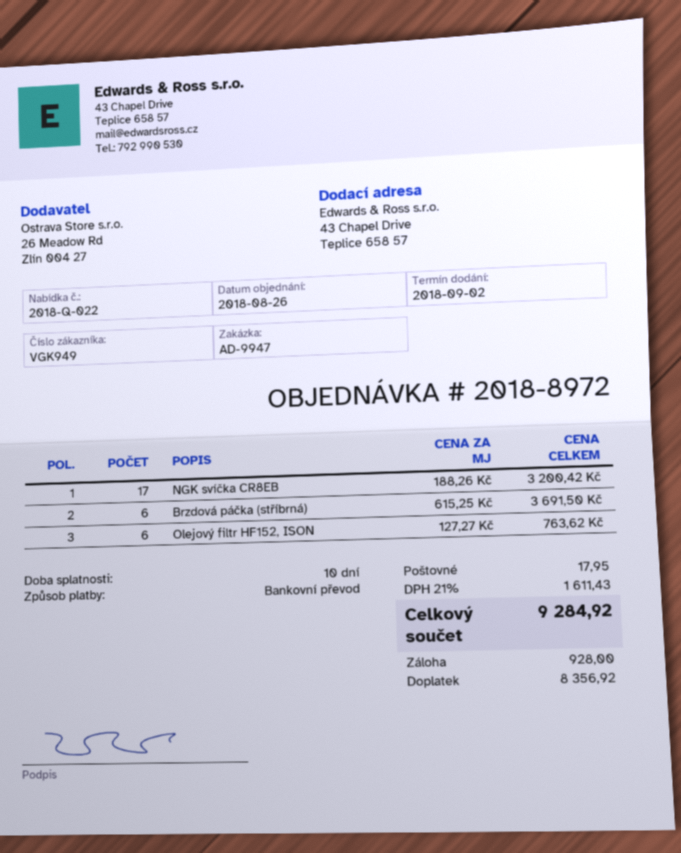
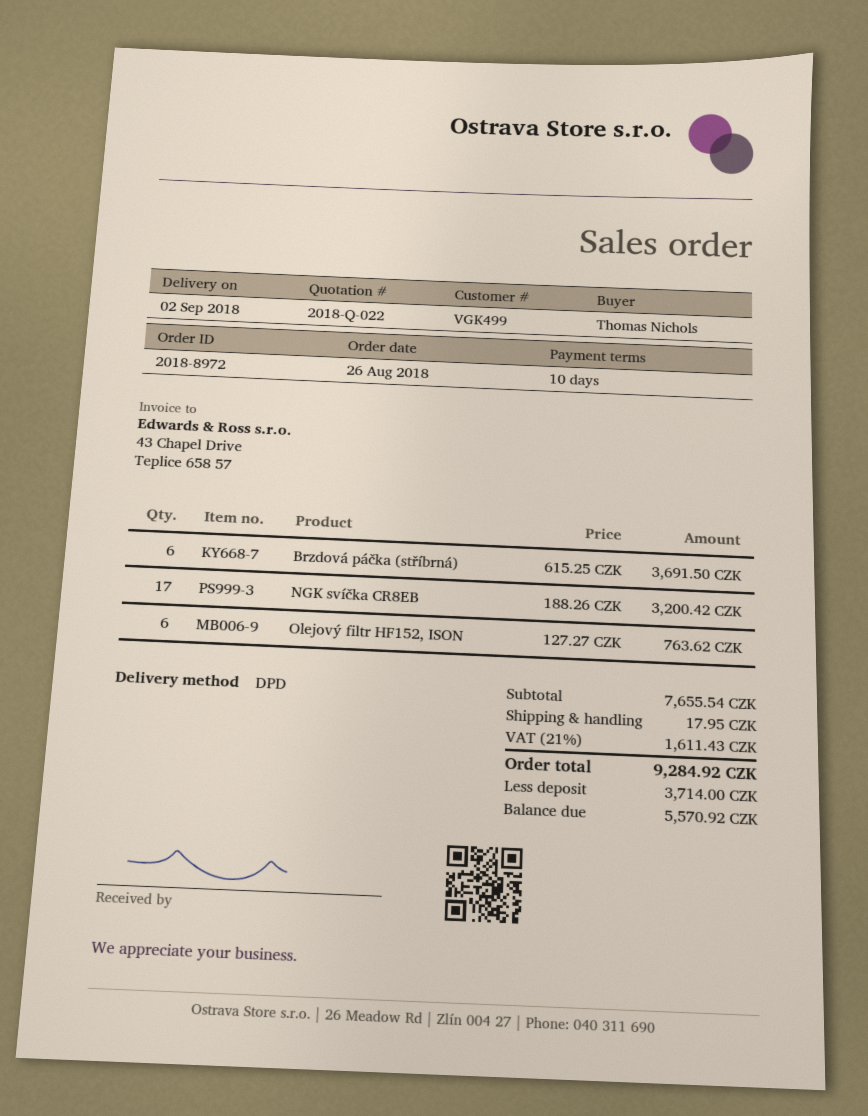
customer number: VGK949 -> VGK499
deposit: 928.00 -> 3714.00
balance: 8356.92 -> 5570.92

